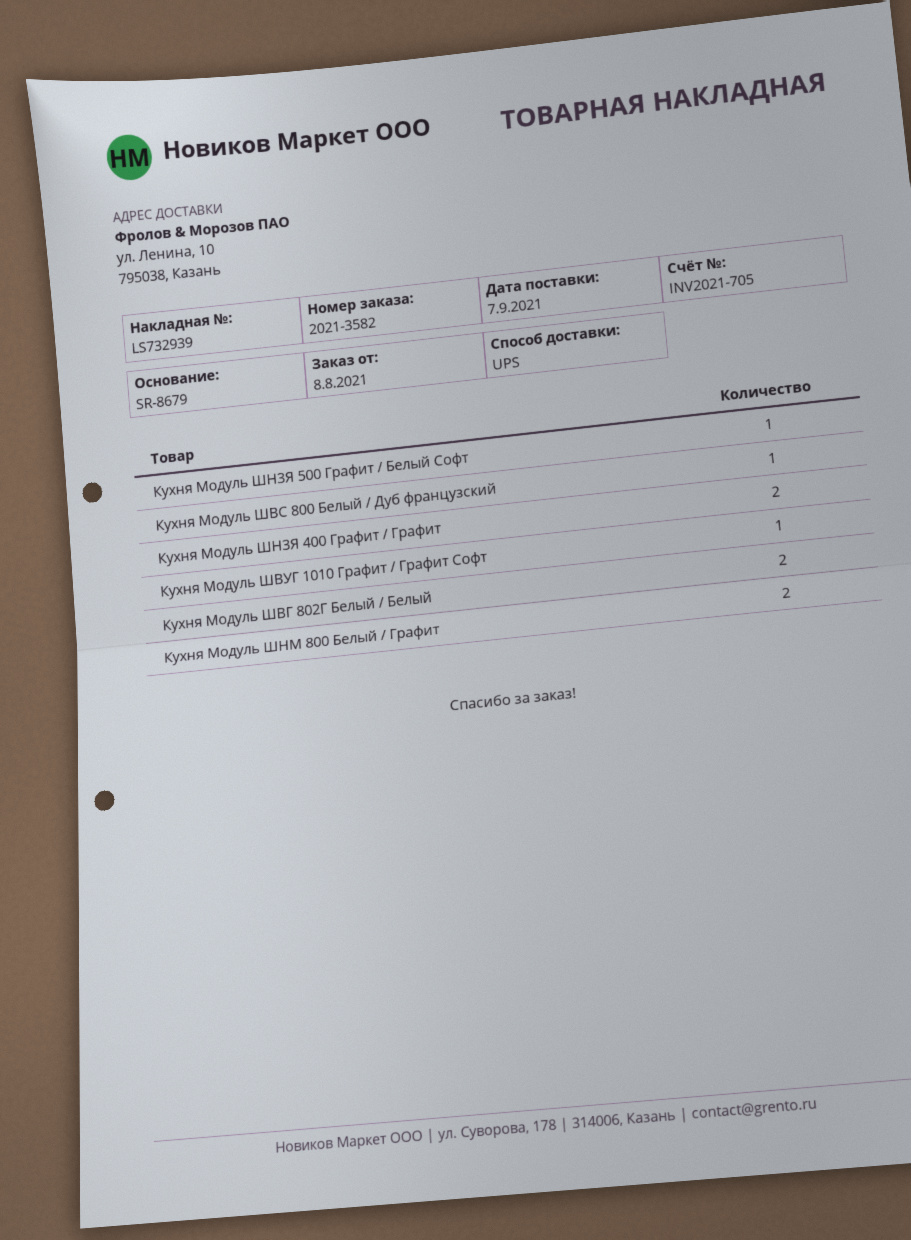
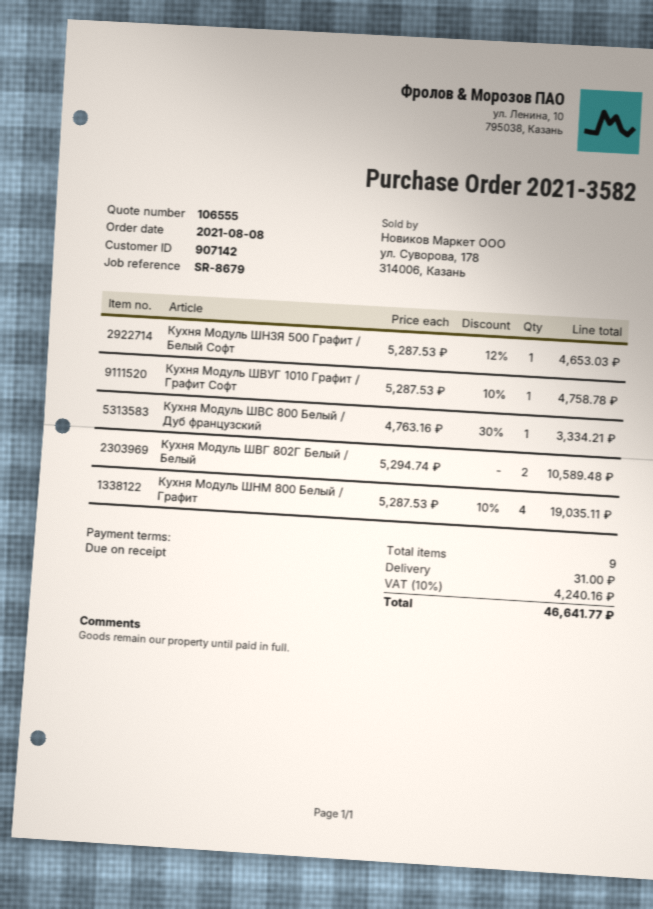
Кухня Модуль ШН3Я 400 Графит / Графит: 2 -> none
Кухня Модуль ШНМ 800 Белый / Графит: 2 -> 4

